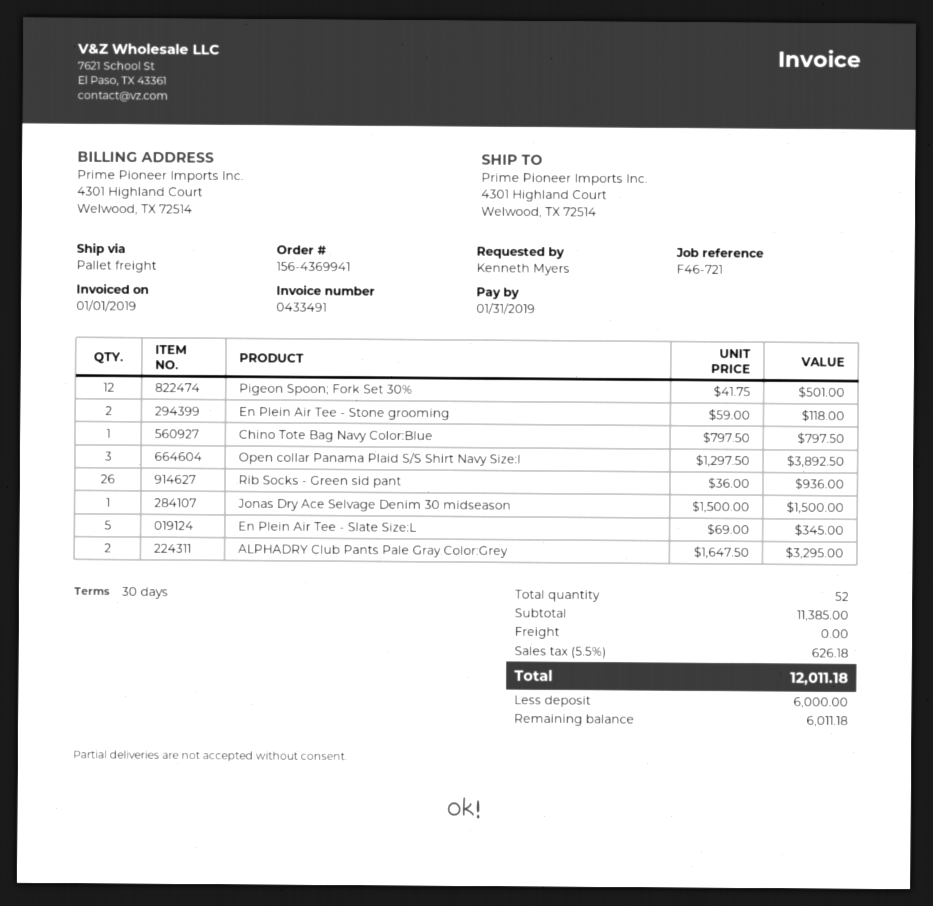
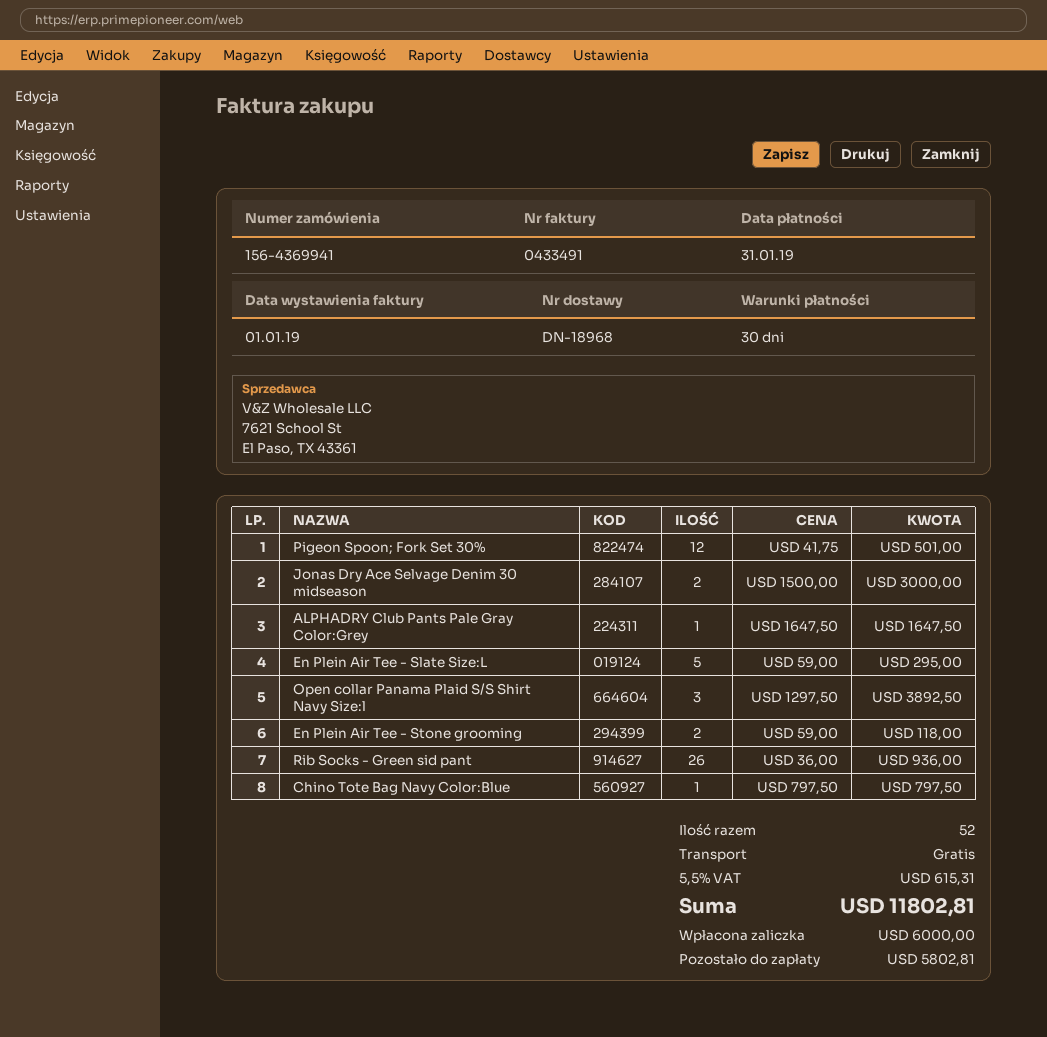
Jonas Dry Ace Selvage Denim 30 midseason: 1 x 1500.00 = 1500.00 -> 2 x 1500.00 = 3000.00
En Plein Air Tee - Slate Size:L: 5 x 69.00 = 345.00 -> 5 x 59.00 = 295.00
ALPHADRY Club Pants Pale Gray Color:Grey: 2 x 1647.50 = 3295.00 -> 1 x 1647.50 = 1647.50
tax: 5.5% = 626.18 -> 5.5% = 615.31
total: 12011.18 -> 11802.81
balance: 6011.18 -> 5802.81

